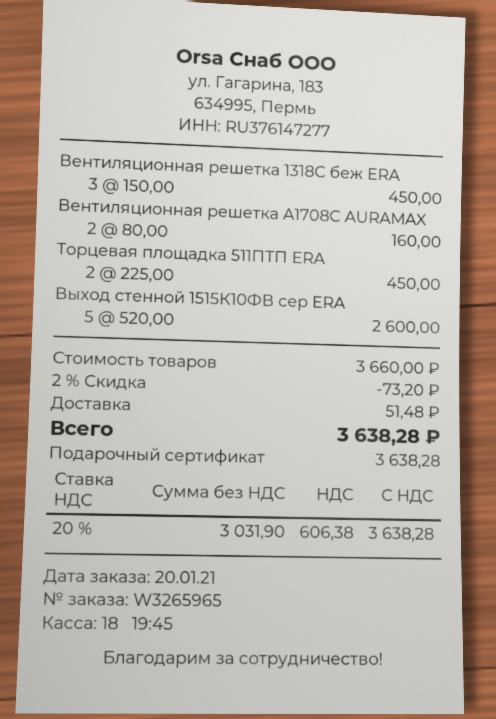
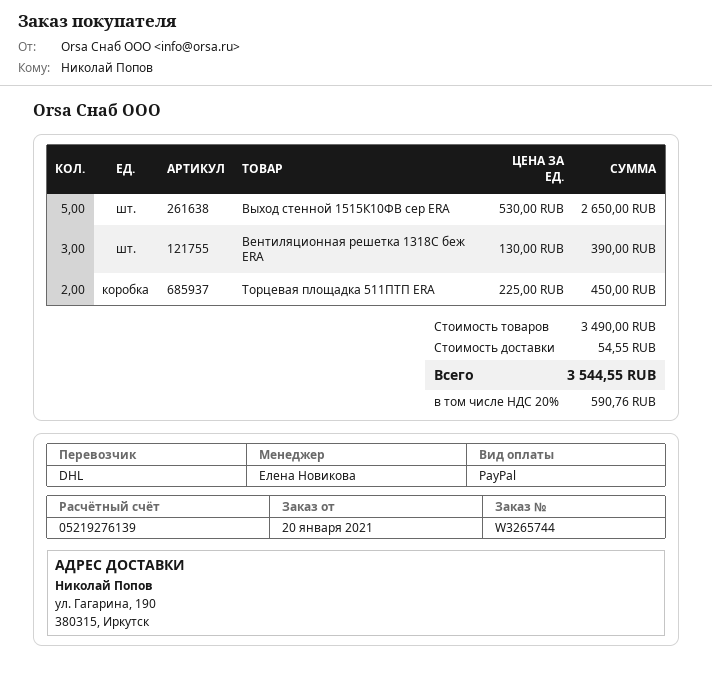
order number: W3265965 -> W3265744
payment method: gift card -> PayPal
Вентиляционная решетка 1318С беж ERA: 3 x 150.00 = 450.00 -> 3 x 130.00 = 390.00
Вентиляционная решетка A1708C AURAMAX: 2 x 80.00 = 160.00 -> none
Выход стенной 1515К10ФВ сер ERA: 5 x 520.00 = 2600.00 -> 5 x 530.00 = 2650.00
subtotal: 3660.00 -> 3490.00
discount: 2% = 73.20 -> none
shipping: 51.48 -> 54.55
tax: 20% = 606.38 -> 20% = 590.76
total: 3638.28 -> 3544.55

